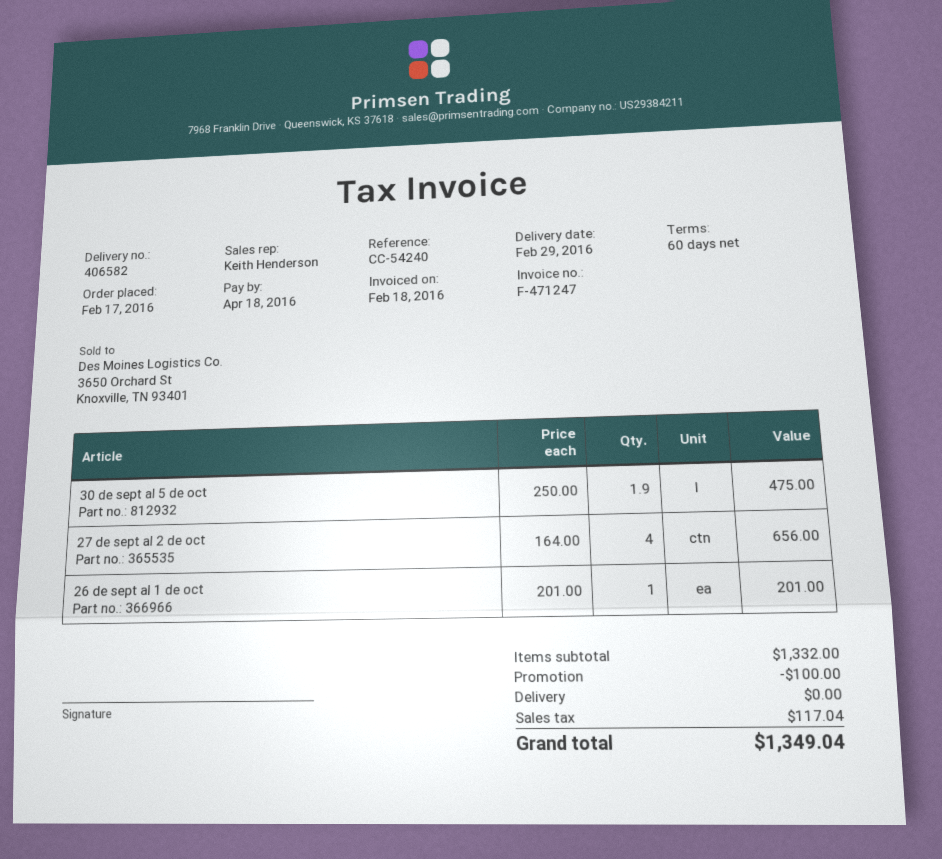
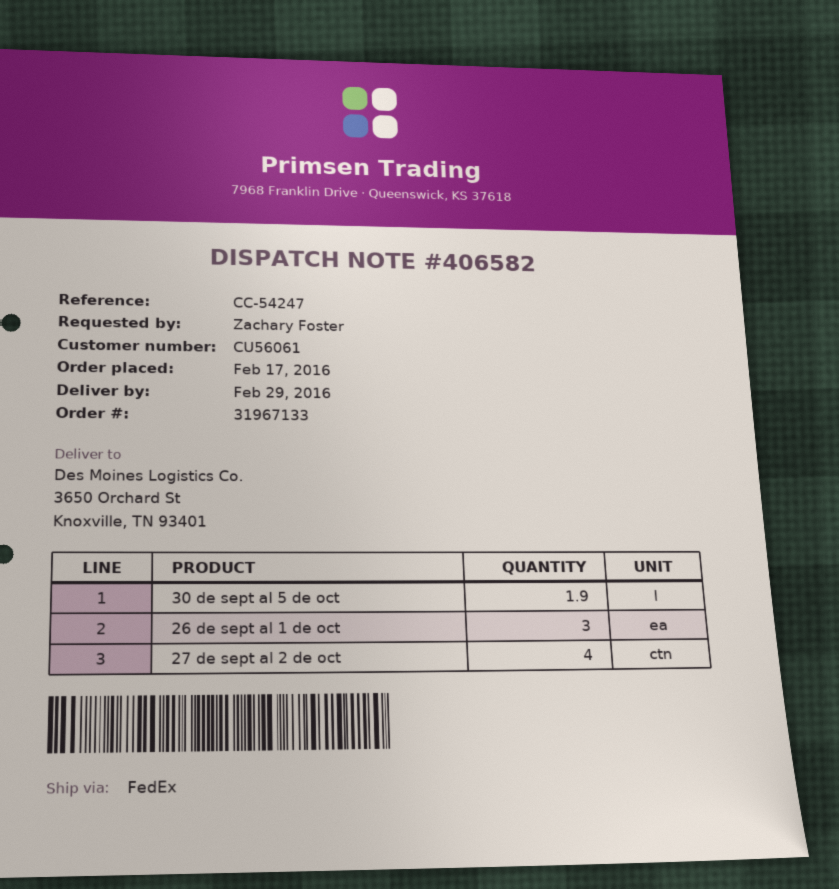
reference: CC-54240 -> CC-54247
26 de sept al 1 de oct: 1 -> 3

